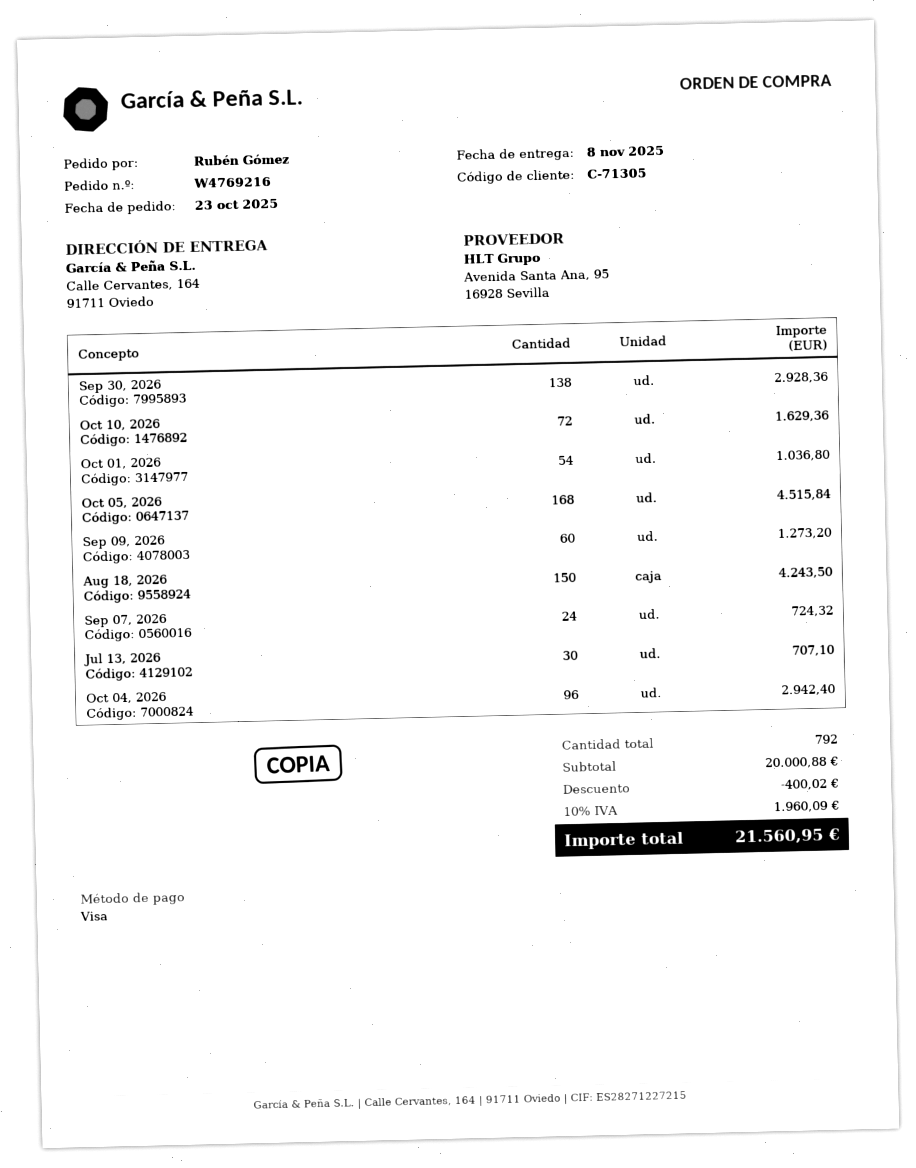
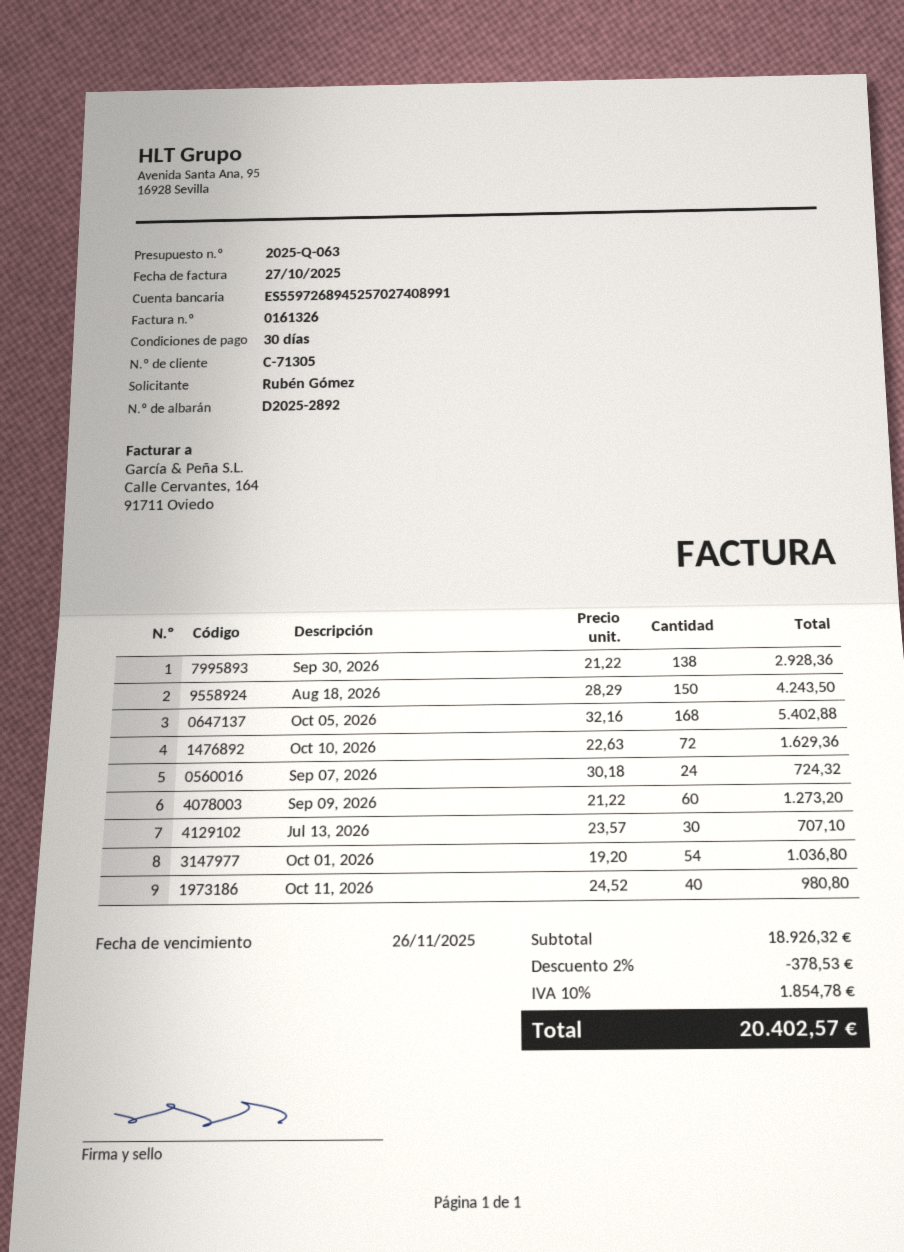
Oct 05, 2026: 168 for 4515.84 -> 168 for 5402.88
Oct 04, 2026: 96 for 2942.40 -> none
Oct 11, 2026: none -> 40 for 980.80
subtotal: 20000.88 -> 18926.32
discount: 400.02 -> 378.53
tax: 10% = 1960.09 -> 10% = 1854.78
total: 21560.95 -> 20402.57

